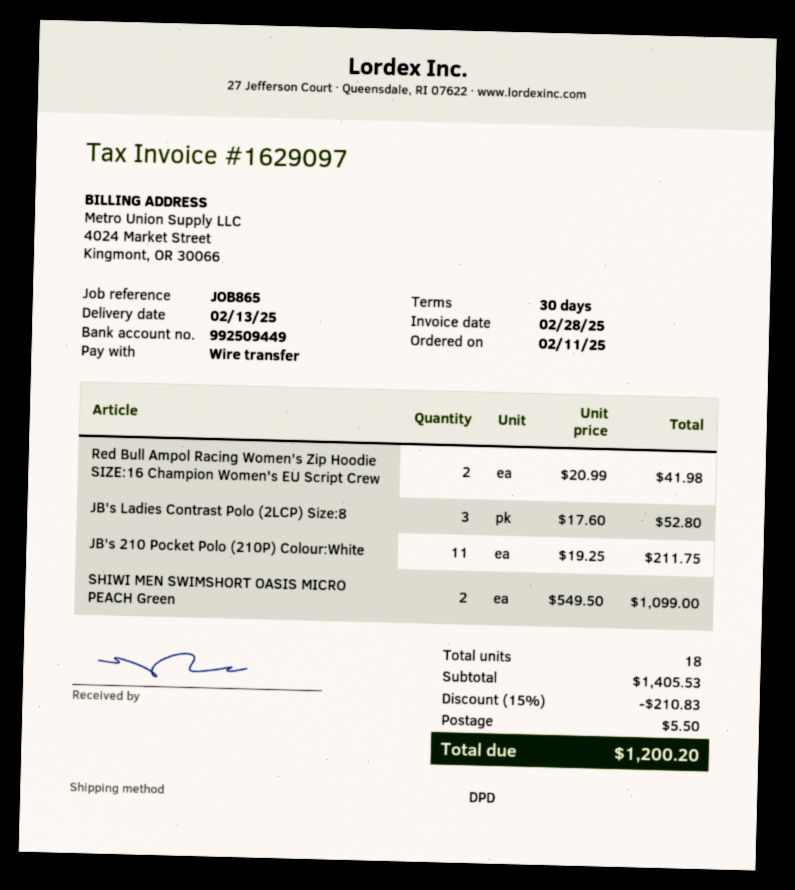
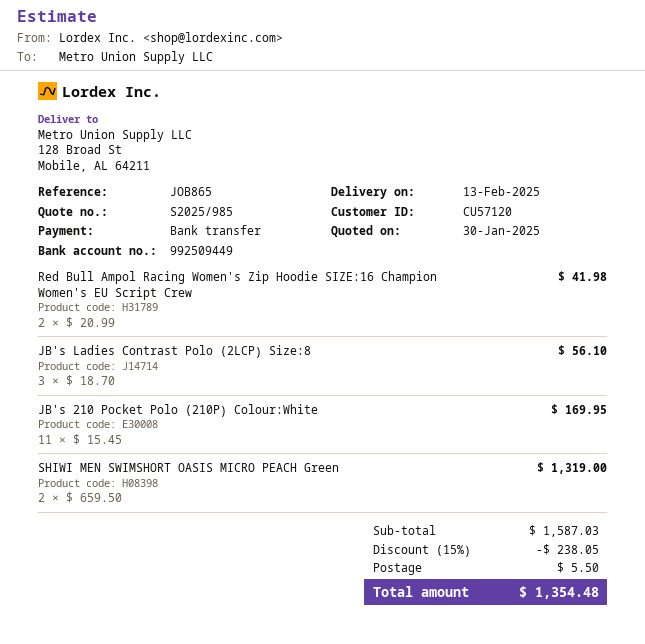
JB's Ladies Contrast Polo (2LCP) Size:8: 3 x 17.60 = 52.80 -> 3 x 18.70 = 56.10
JB's 210 Pocket Polo (210P) Colour:White: 11 x 19.25 = 211.75 -> 11 x 15.45 = 169.95
SHIWI MEN SWIMSHORT OASIS MICRO PEACH Green: 2 x 549.50 = 1099.00 -> 2 x 659.50 = 1319.00
subtotal: 1405.53 -> 1587.03
discount: 15% = 210.83 -> 15% = 238.05
total: 1200.20 -> 1354.48

